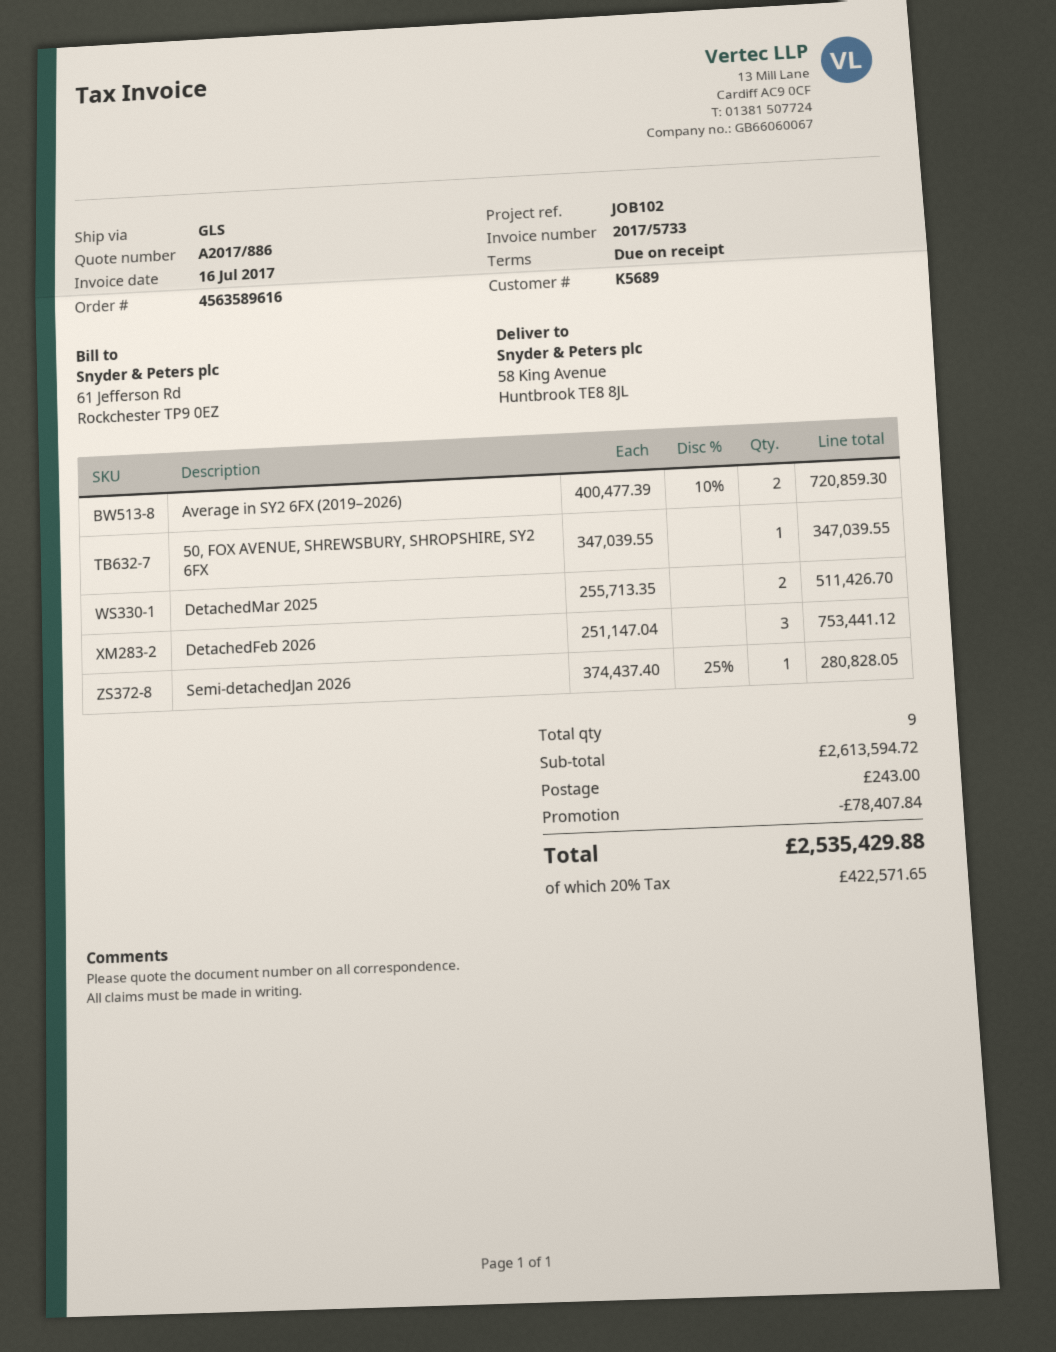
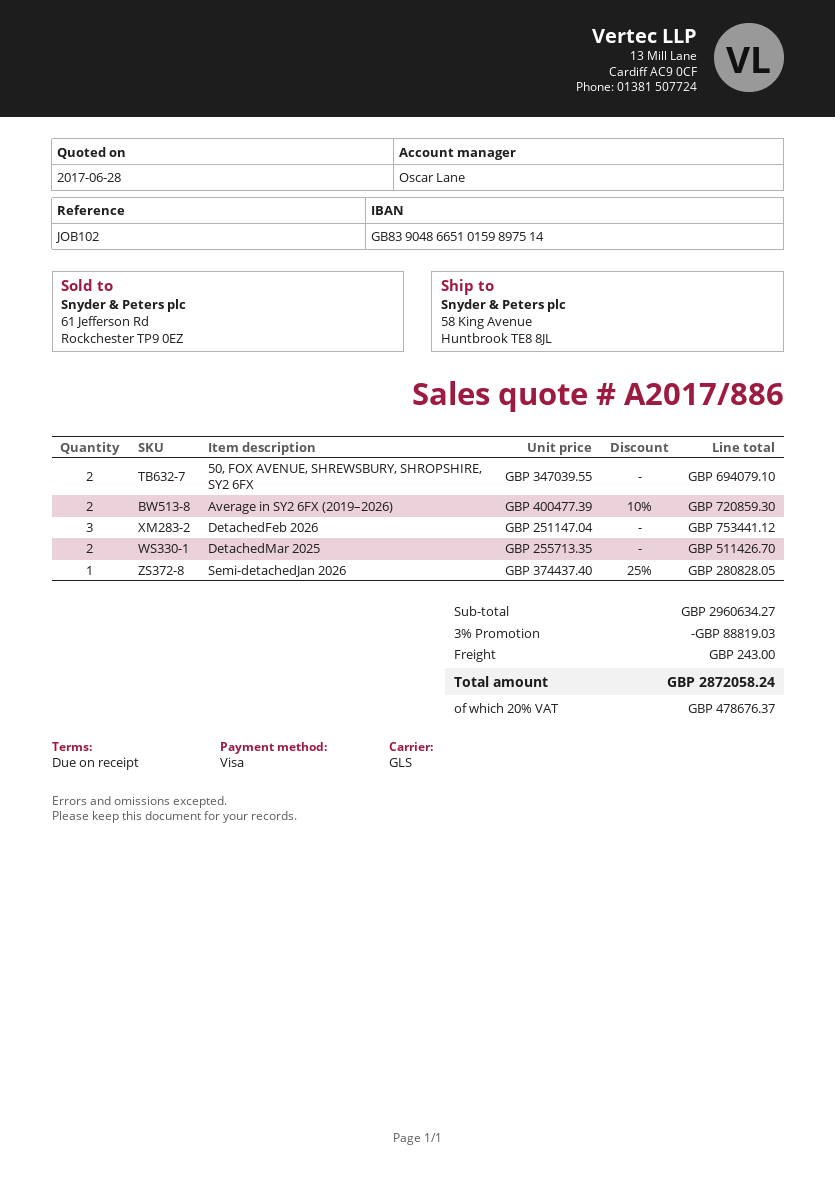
50, FOX AVENUE, SHREWSBURY, SHROPSHIRE, SY2 6FX: 1 x 347039.55 = 347039.55 -> 2 x 347039.55 = 694079.10
subtotal: 2613594.72 -> 2960634.27
discount: 78407.84 -> 88819.03
tax: 20% = 422571.65 -> 20% = 478676.37
total: 2535429.88 -> 2872058.24

